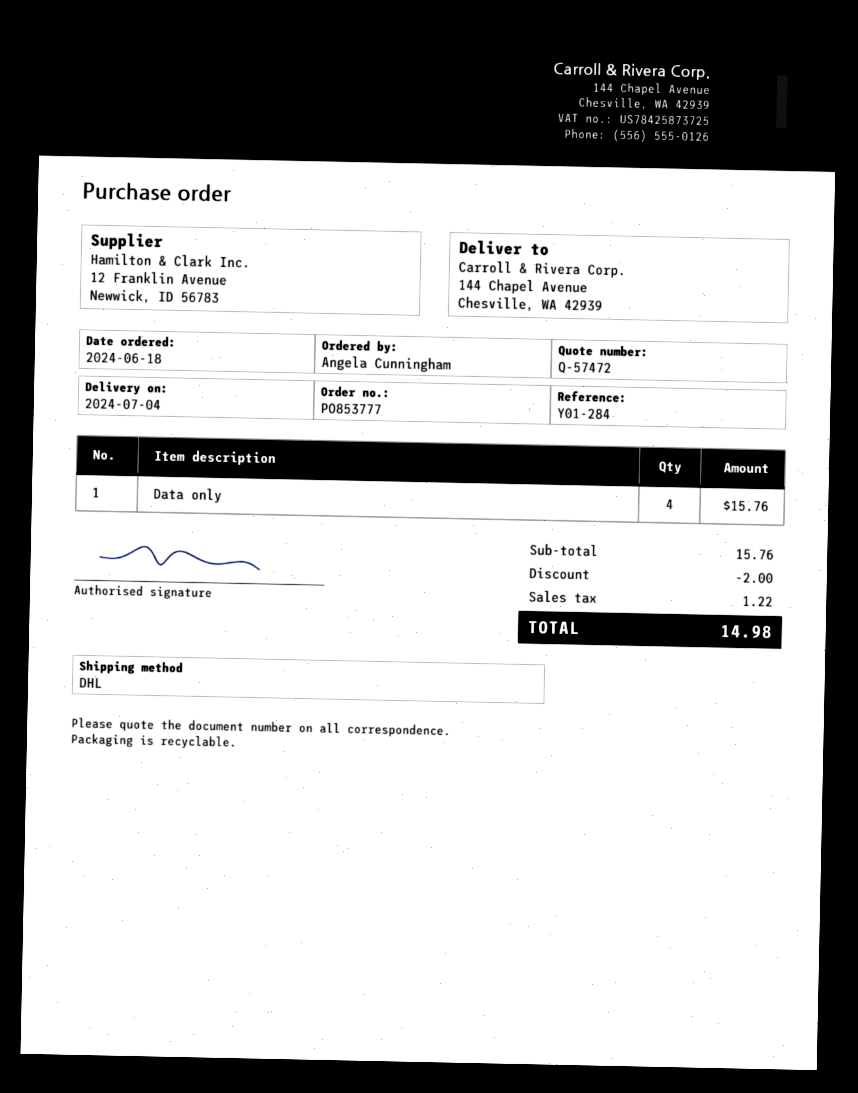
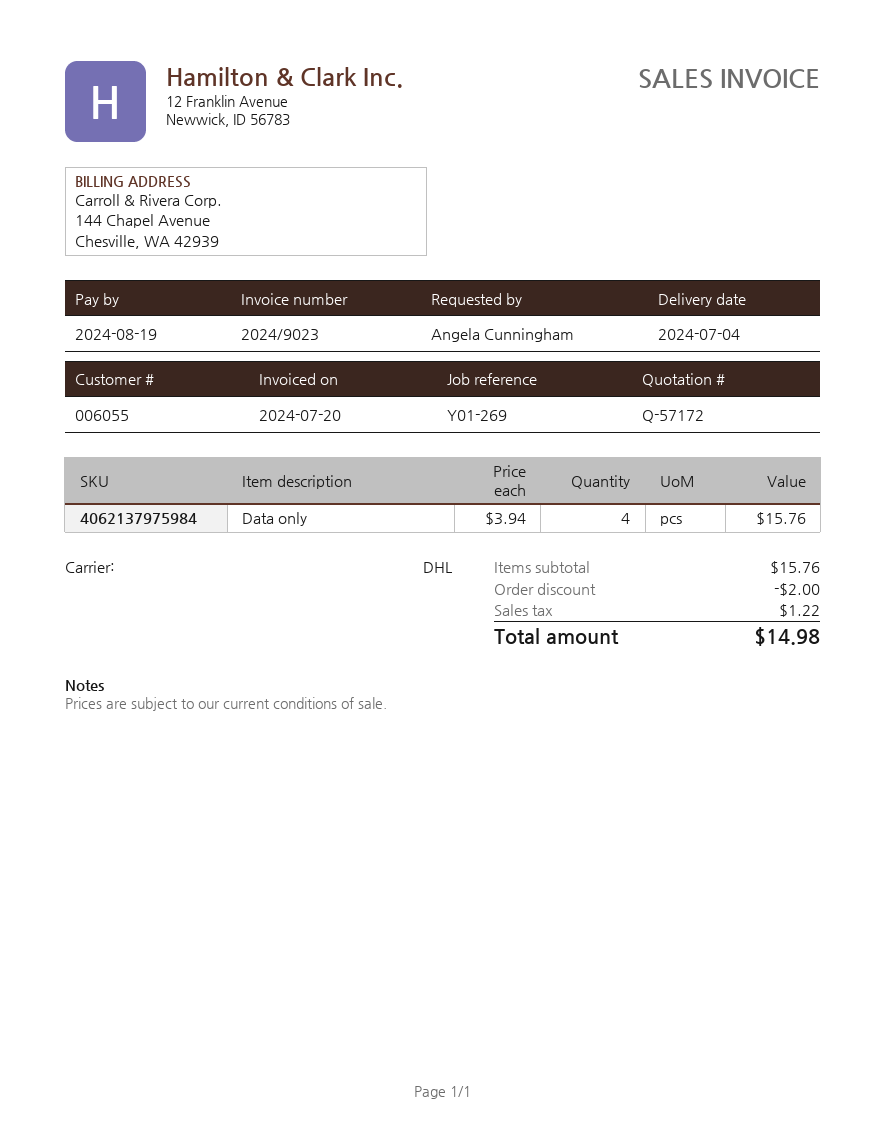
quote number: Q-57472 -> Q-57172
reference: Y01-284 -> Y01-269

